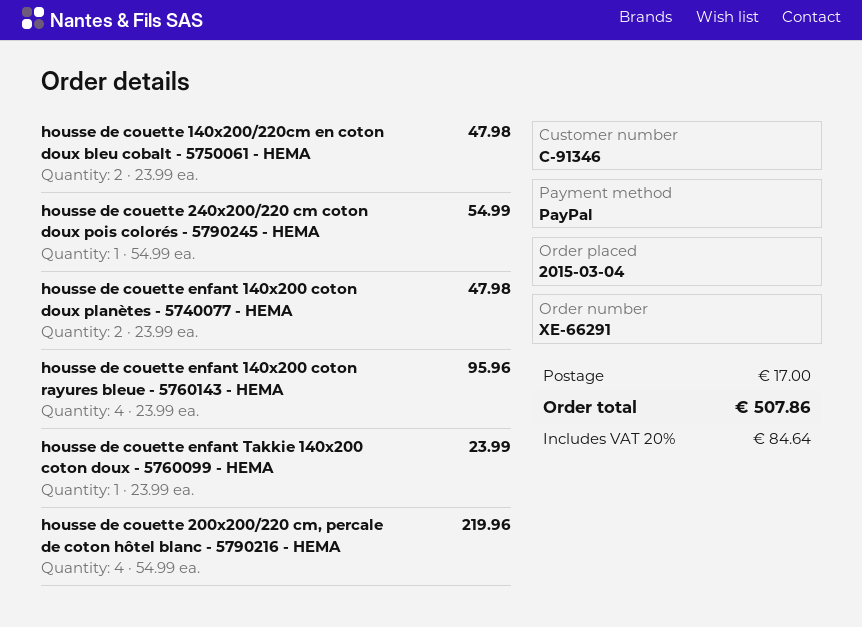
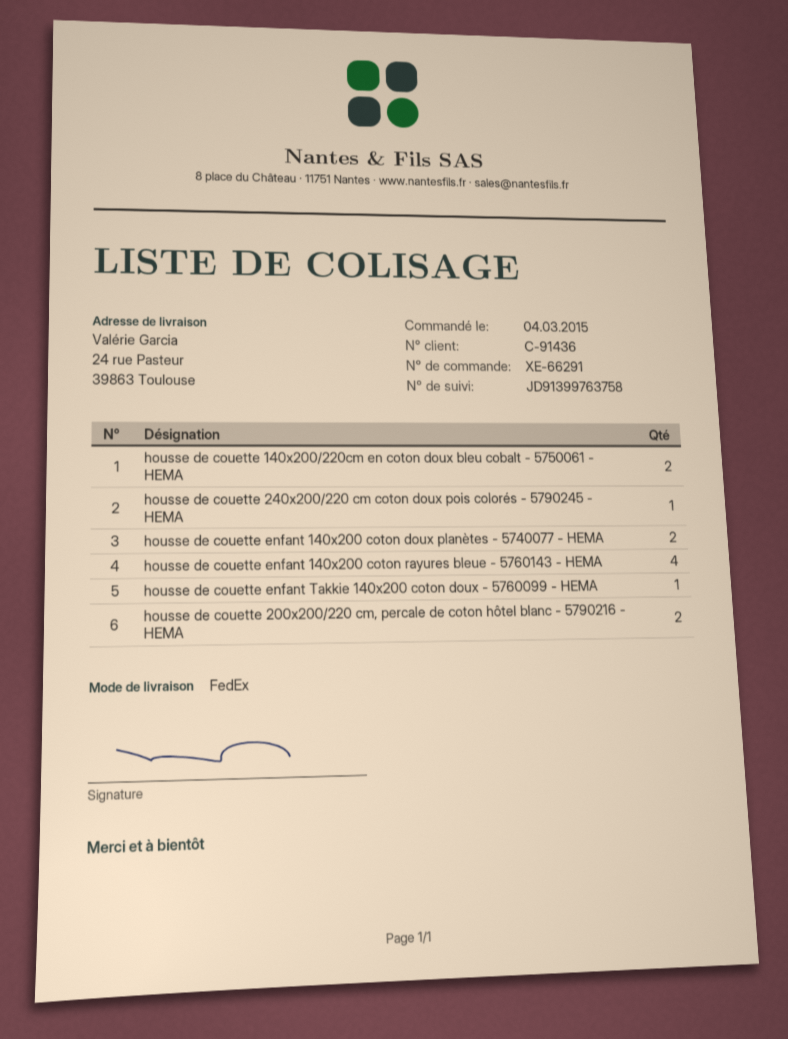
customer number: C-91346 -> C-91436
housse de couette 200x200/220 cm, percale de coton hôtel blanc - 5790216 - HEMA: 4 -> 2

